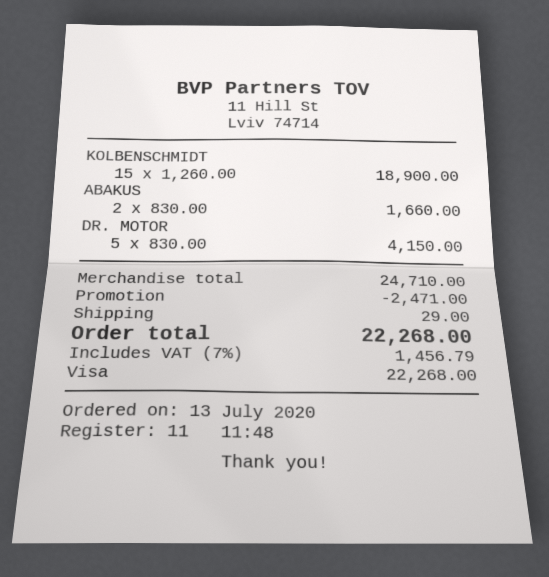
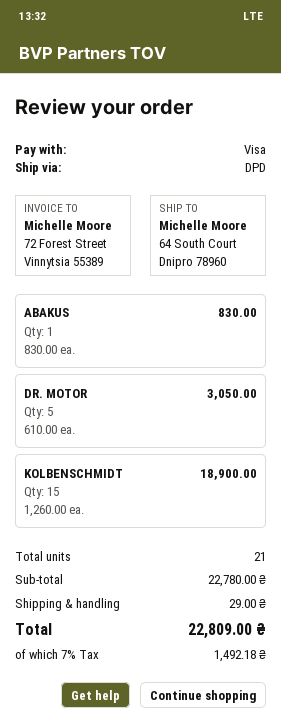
ABAKUS: 2 x 830.00 = 1660.00 -> 1 x 830.00 = 830.00
DR. MOTOR: 5 x 830.00 = 4150.00 -> 5 x 610.00 = 3050.00
subtotal: 24710.00 -> 22780.00
discount: 2471.00 -> none
tax: 7% = 1456.79 -> 7% = 1492.18
total: 22268.00 -> 22809.00

